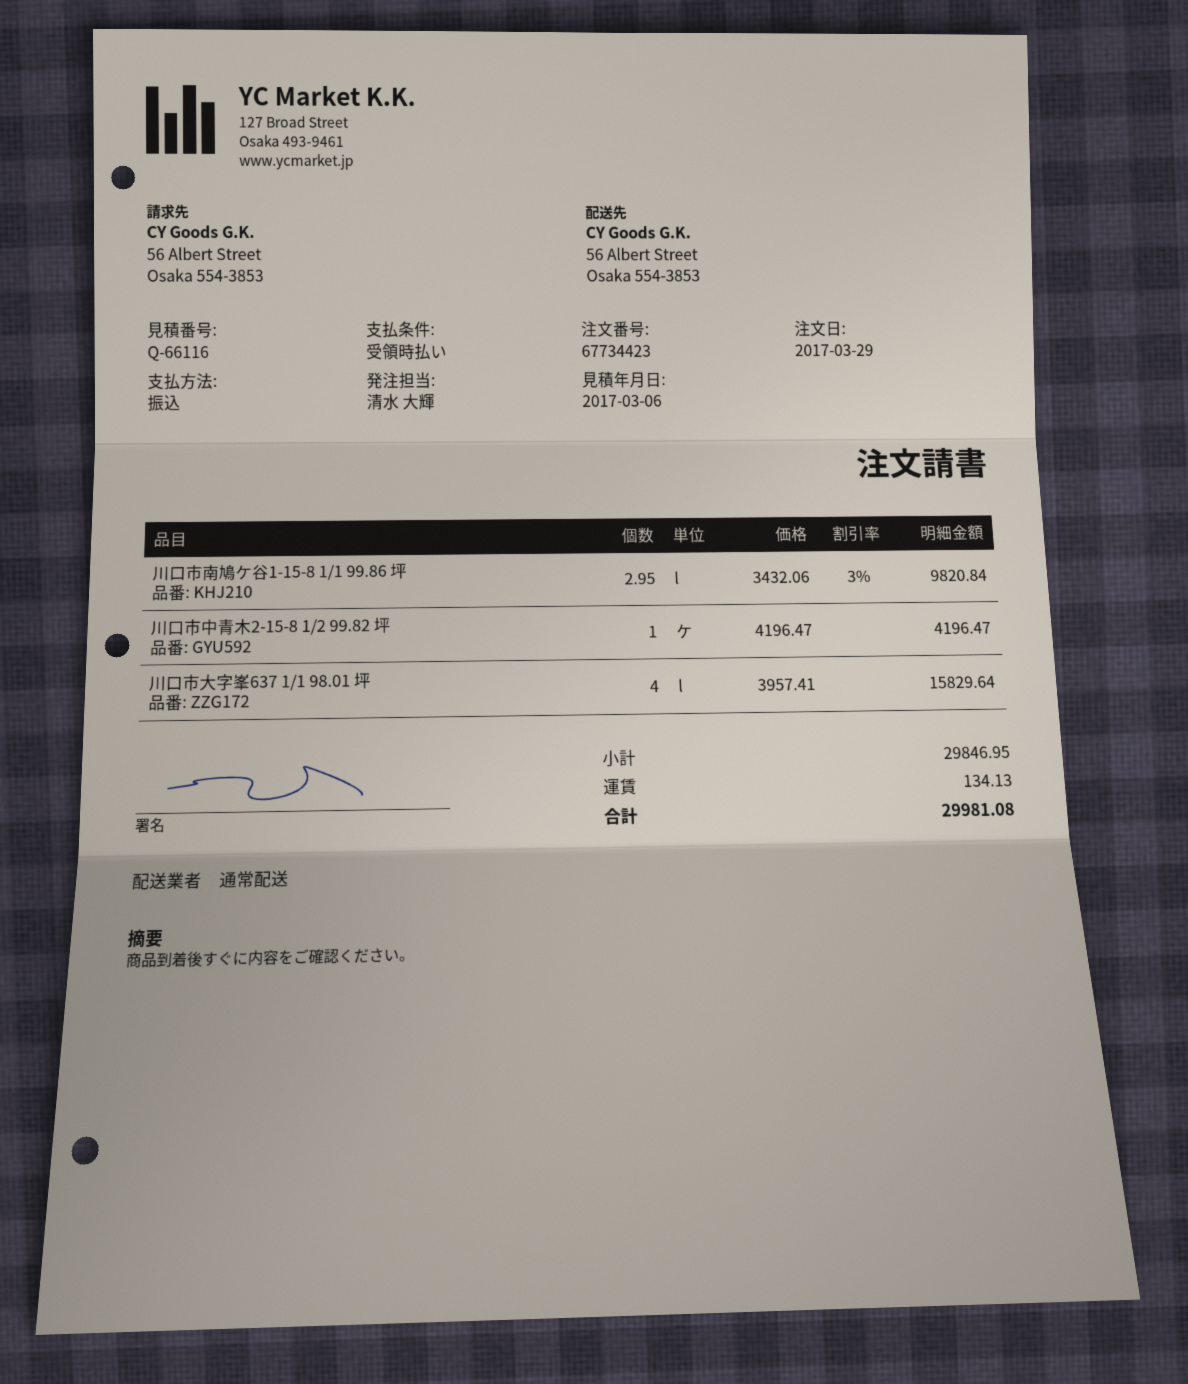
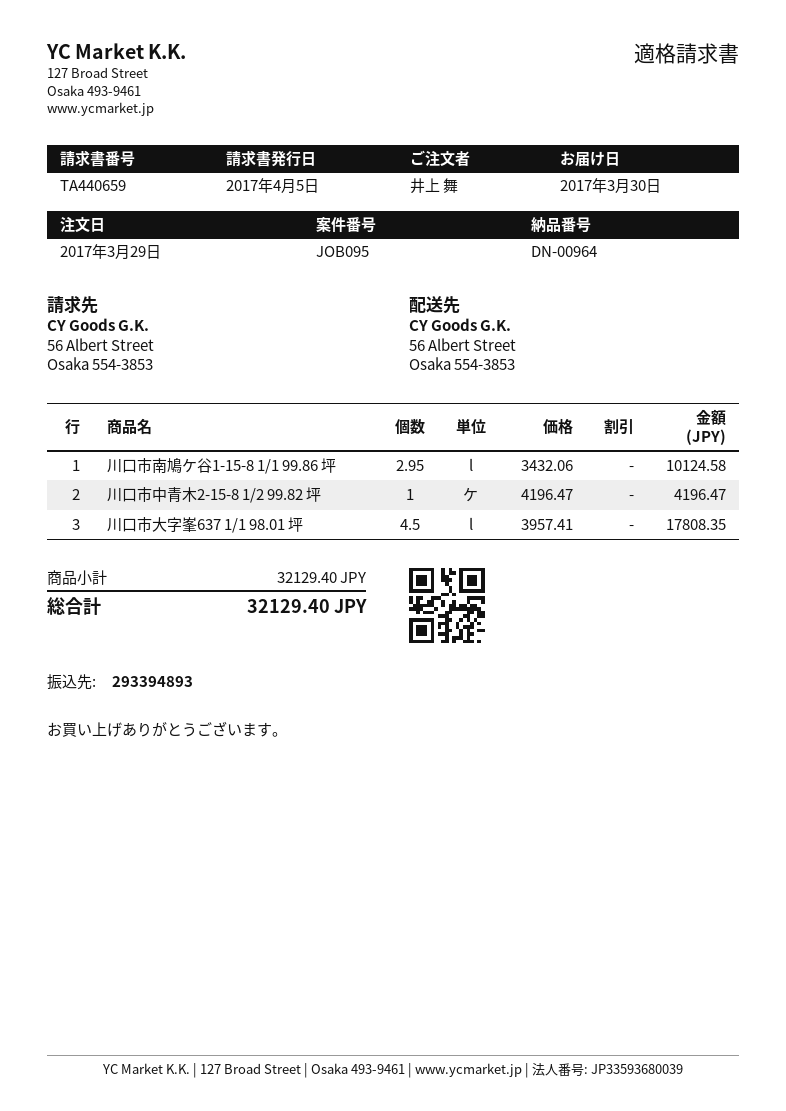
ordered by: 清水 大輝 -> 井上 舞
川口市南鳩ケ谷1-15-8 1/1 99.86 坪: 2.95 x 3432.06 - 3% = 9820.84 -> 2.95 x 3432.06 = 10124.58
川口市大字峯637 1/1 98.01 坪: 4 x 3957.41 = 15829.64 -> 4.5 x 3957.41 = 17808.35
subtotal: 29846.95 -> 32129.40
shipping: 134.13 -> none
total: 29981.08 -> 32129.40

